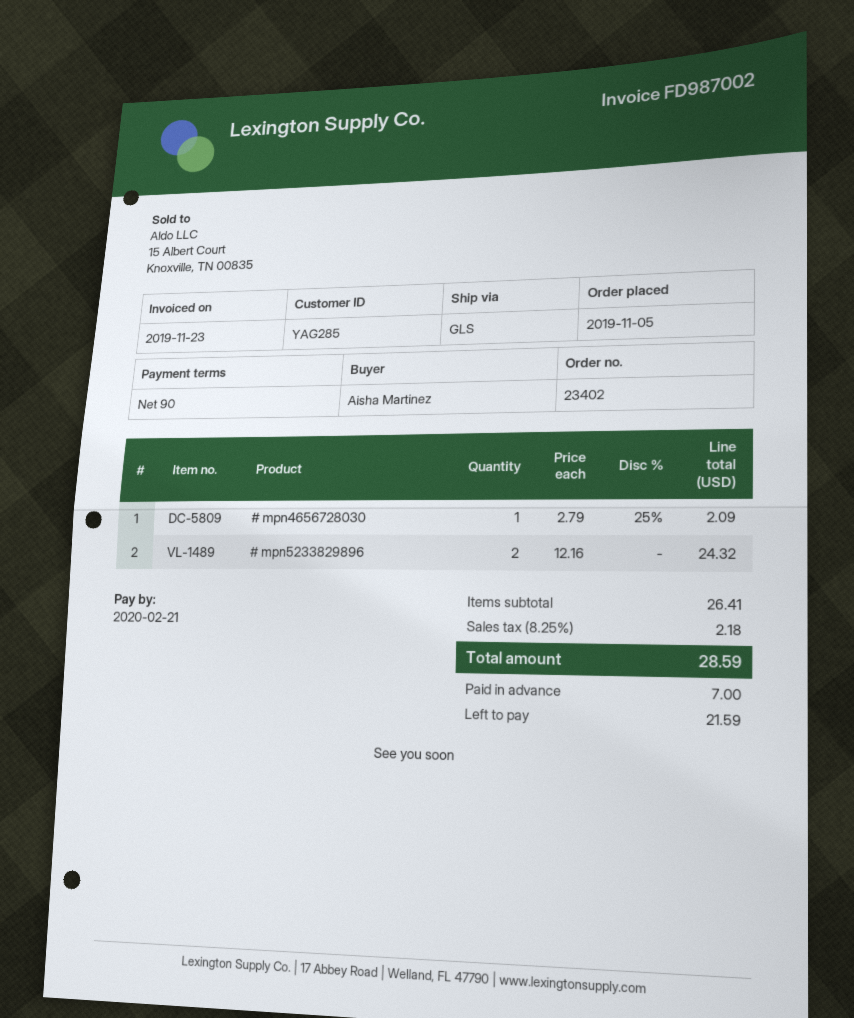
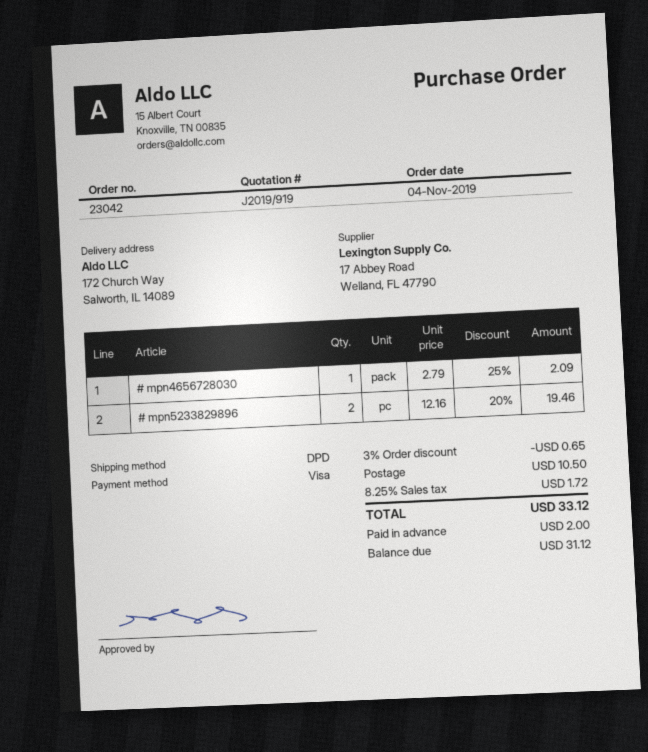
order number: 23402 -> 23042
order date: 2019-11-05 -> 2019-11-04
shipping method: GLS -> DPD
# mpn5233829896: 2 x 12.16 = 24.32 -> 2 x 12.16 - 20% = 19.46
discount: none -> 3% = 0.65
shipping: none -> 10.50
tax: 8.25% = 2.18 -> 8.25% = 1.72
total: 28.59 -> 33.12
deposit: 7.00 -> 2.00
balance: 21.59 -> 31.12

